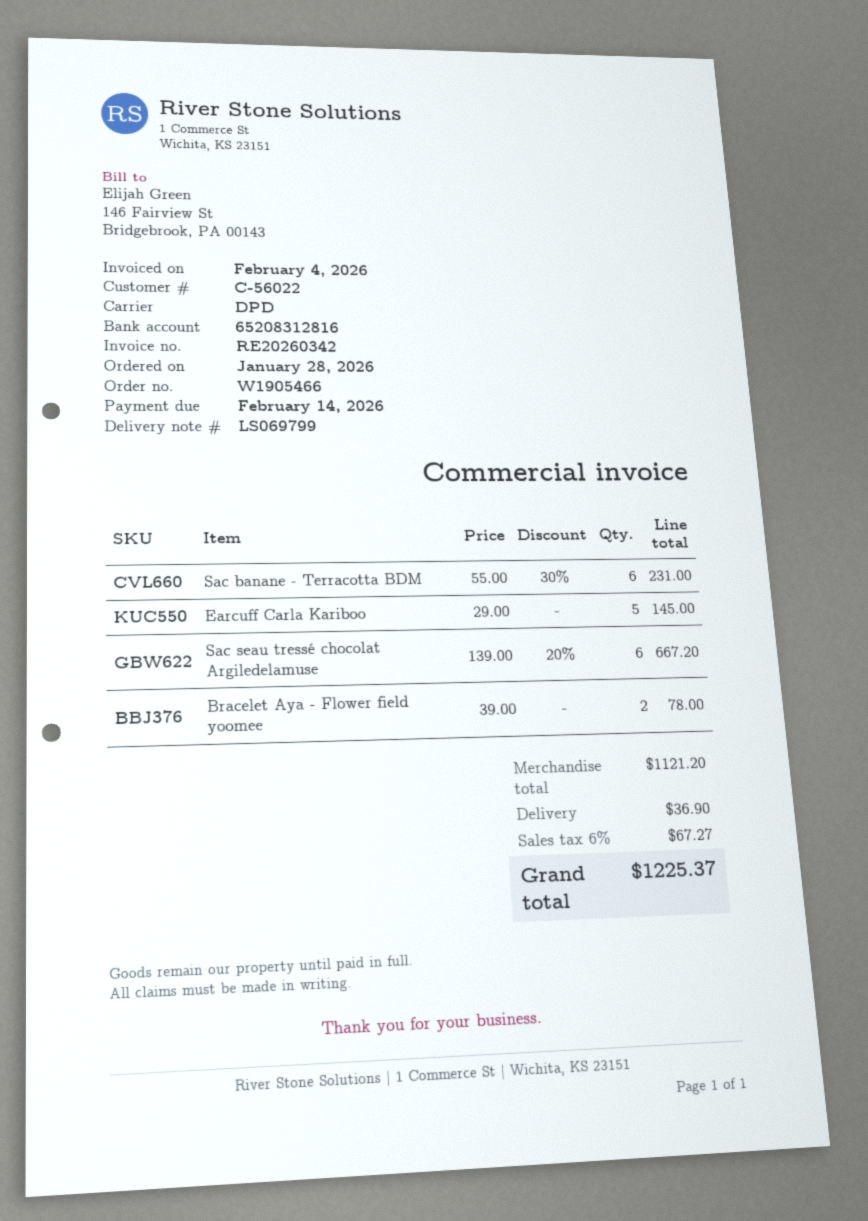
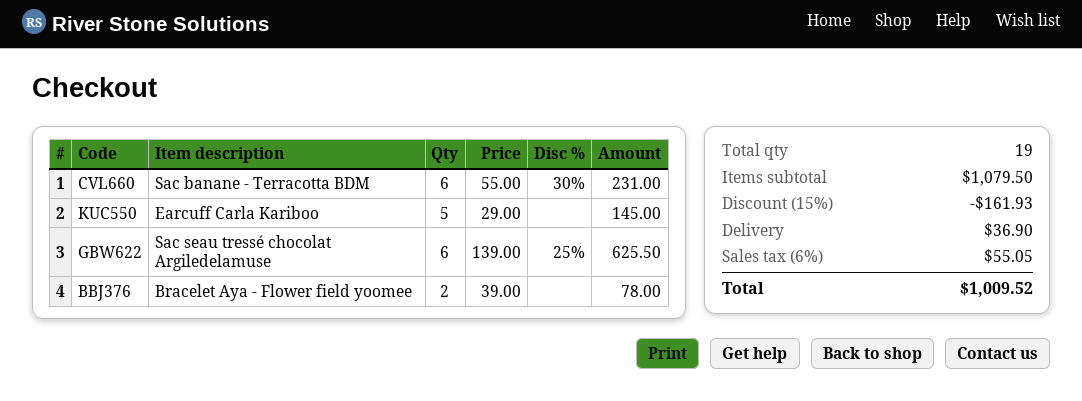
Sac seau tressé chocolat Argiledelamuse: 6 x 139.00 - 20% = 667.20 -> 6 x 139.00 - 25% = 625.50
subtotal: 1121.20 -> 1079.50
discount: none -> 15% = 161.93
tax: 6% = 67.27 -> 6% = 55.05
total: 1225.37 -> 1009.52

